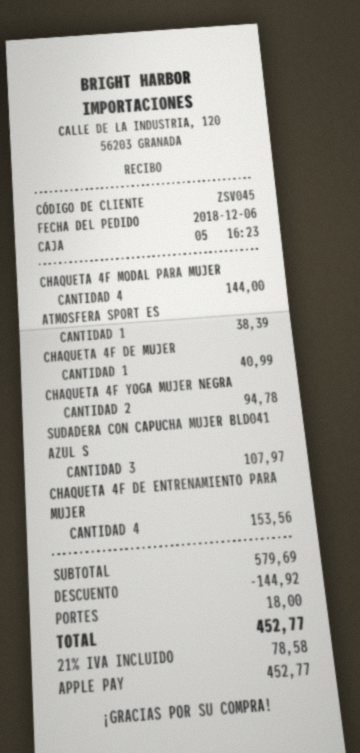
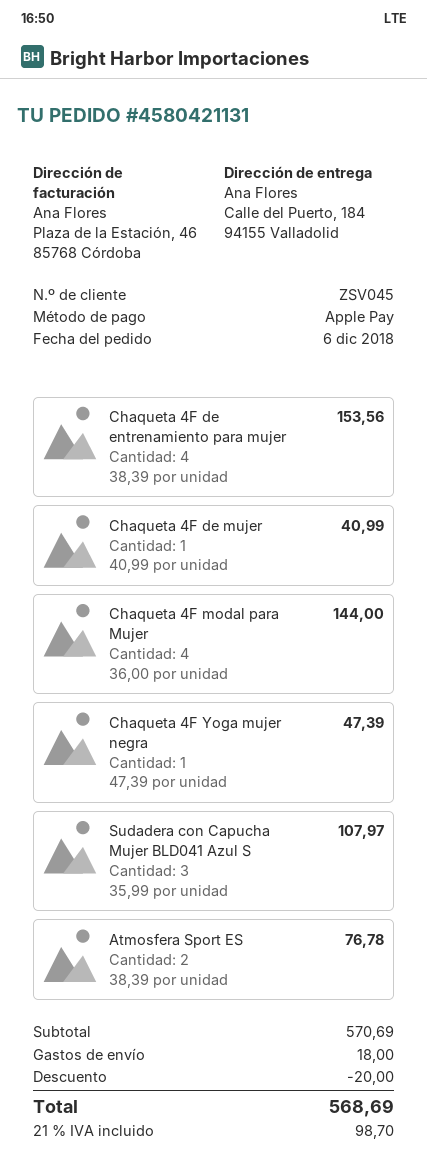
ATMOSFERA SPORT ES: 1 for 38.39 -> 2 for 76.78
CHAQUETA 4F YOGA MUJER NEGRA: 2 for 94.78 -> 1 for 47.39
subtotal: 579.69 -> 570.69
discount: 144.92 -> 20.00
tax: 21% = 78.58 -> 21% = 98.70
total: 452.77 -> 568.69

